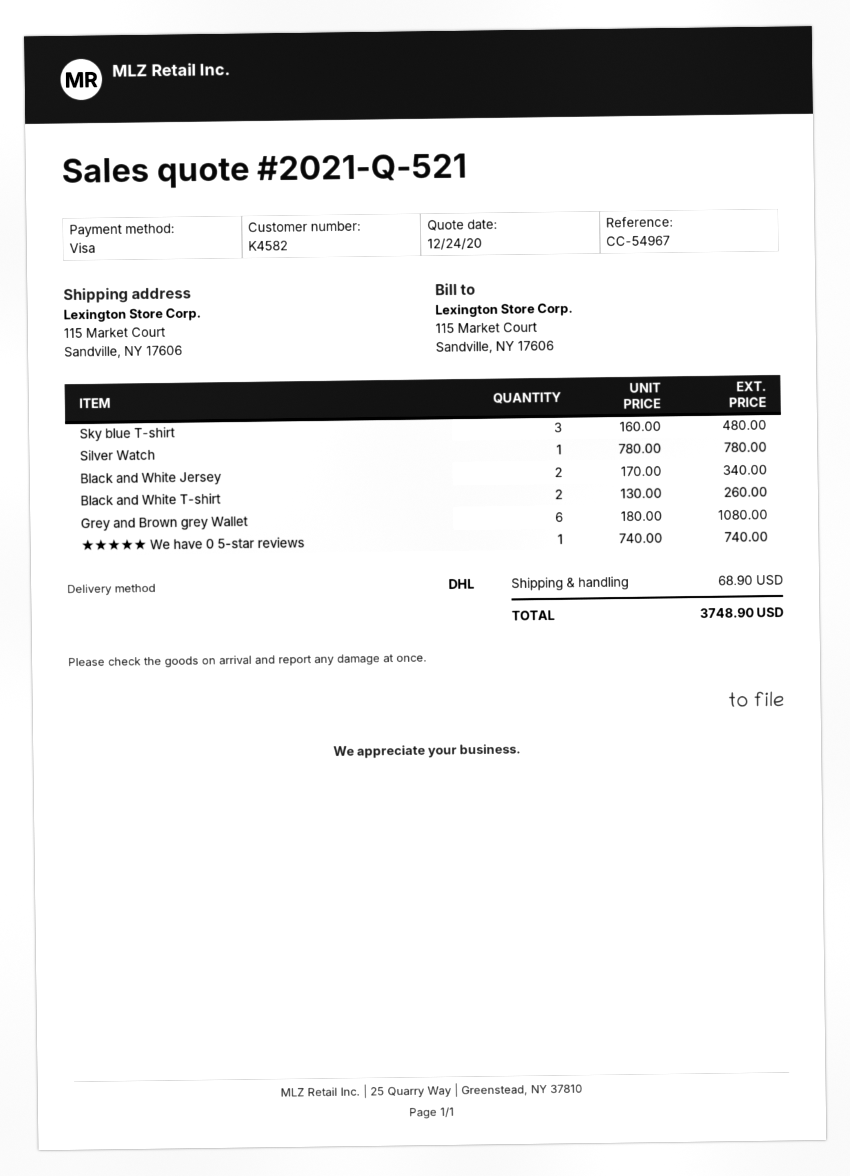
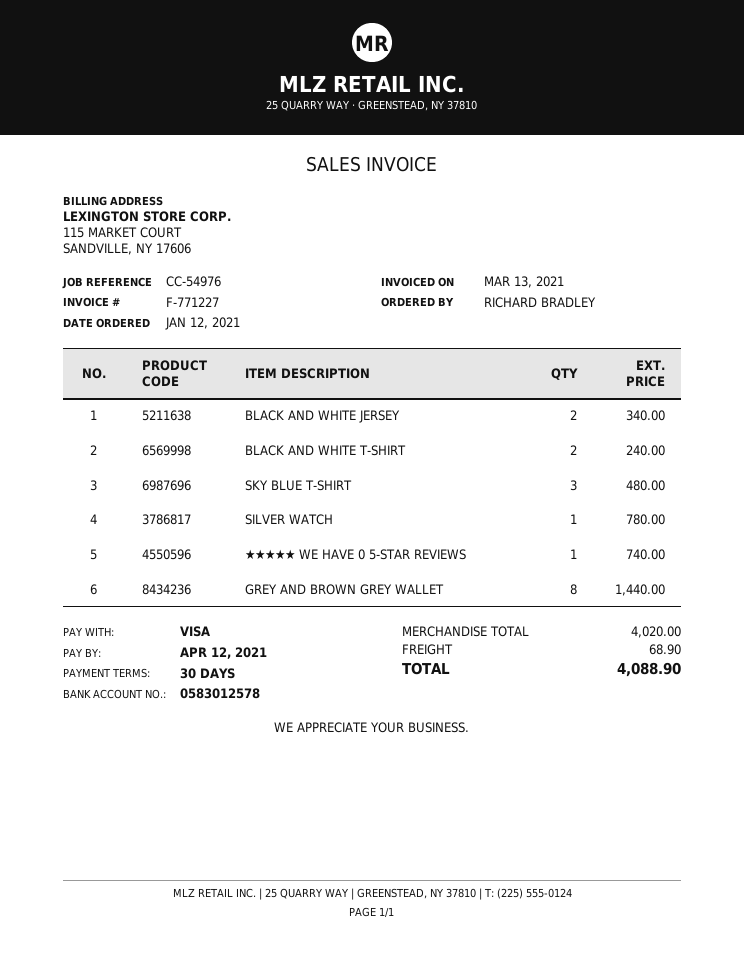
reference: CC-54967 -> CC-54976
Black and White T-shirt: 2 for 260.00 -> 2 for 240.00
Grey and Brown grey Wallet: 6 for 1080.00 -> 8 for 1440.00
total: 3748.90 -> 4088.90

